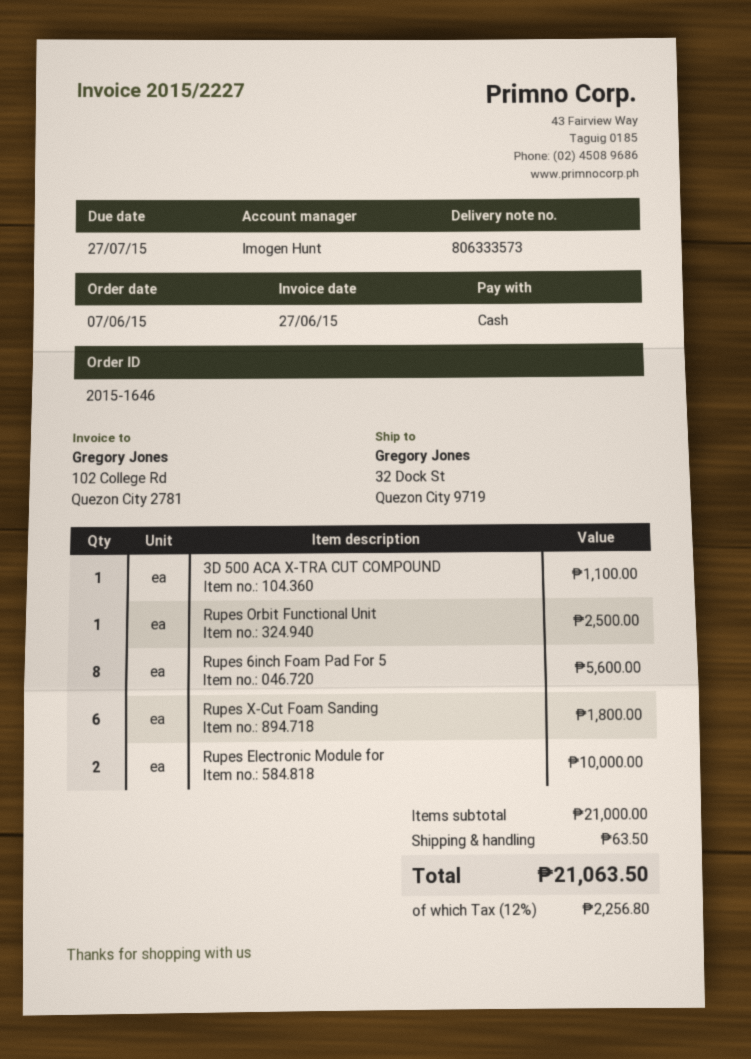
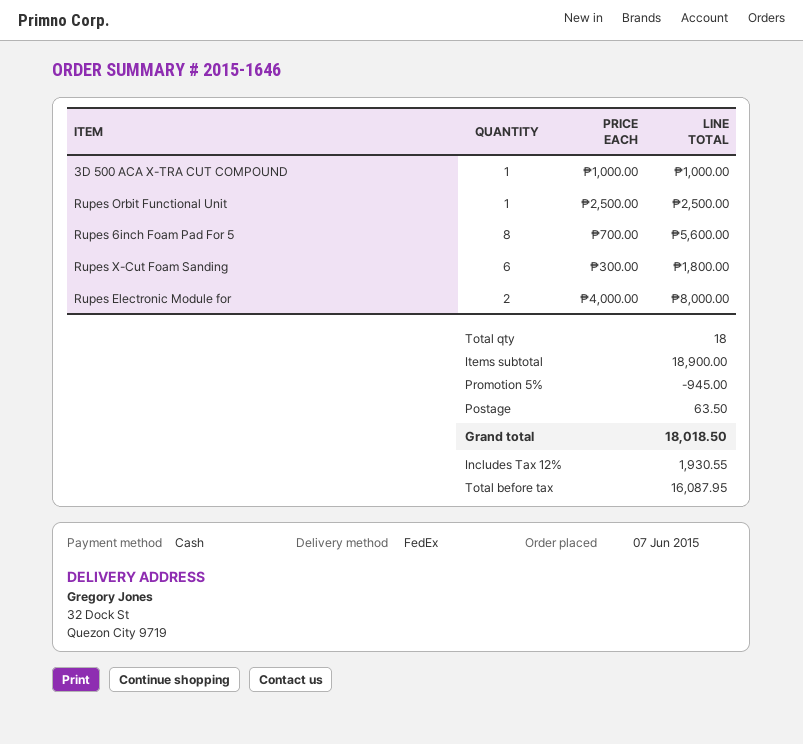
3D 500 ACA X-TRA CUT COMPOUND: 1 for 1100.00 -> 1 for 1000.00
Rupes Electronic Module for: 2 for 10000.00 -> 2 for 8000.00
subtotal: 21000.00 -> 18900.00
discount: none -> 5% = 945.00
tax: 12% = 2256.80 -> 12% = 1930.55
total: 21063.50 -> 18018.50

